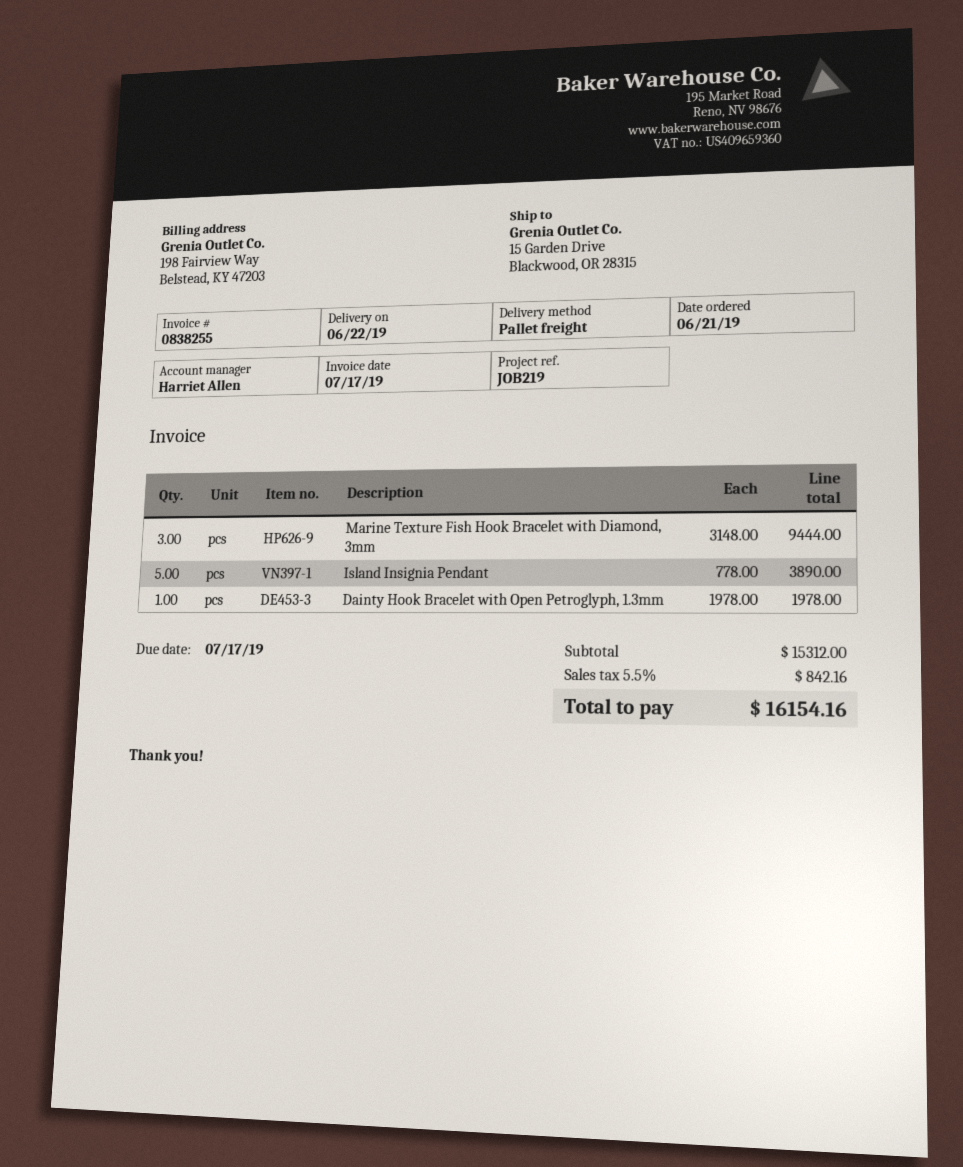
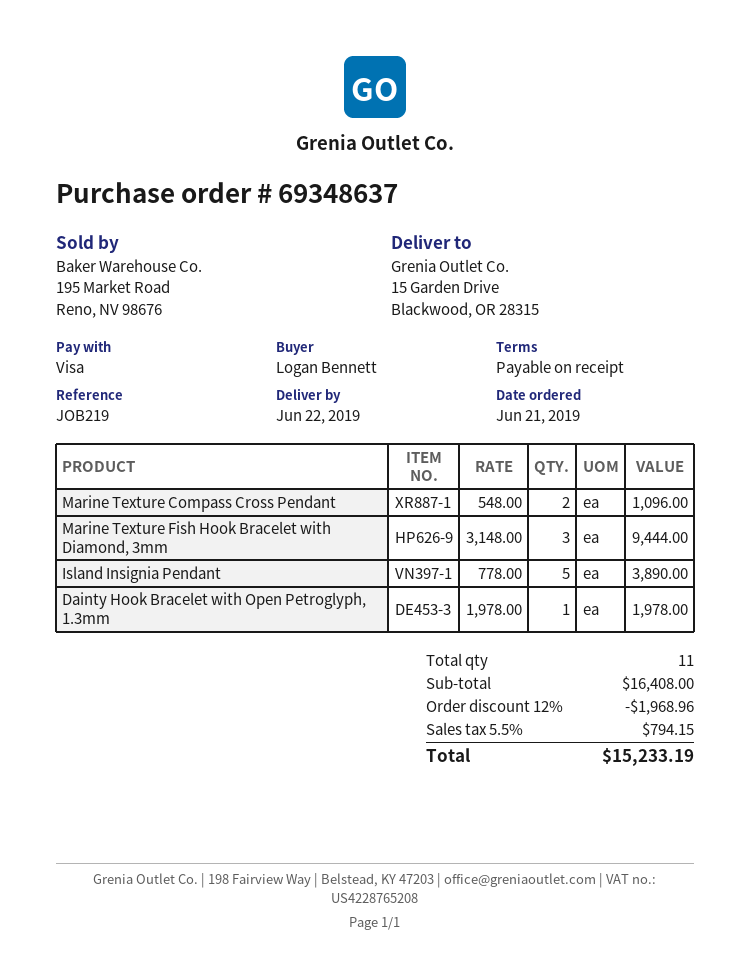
Marine Texture Compass Cross Pendant: none -> 2 x 548.00 = 1096.00
subtotal: 15312.00 -> 16408.00
discount: none -> 12% = 1968.96
tax: 5.5% = 842.16 -> 5.5% = 794.15
total: 16154.16 -> 15233.19

